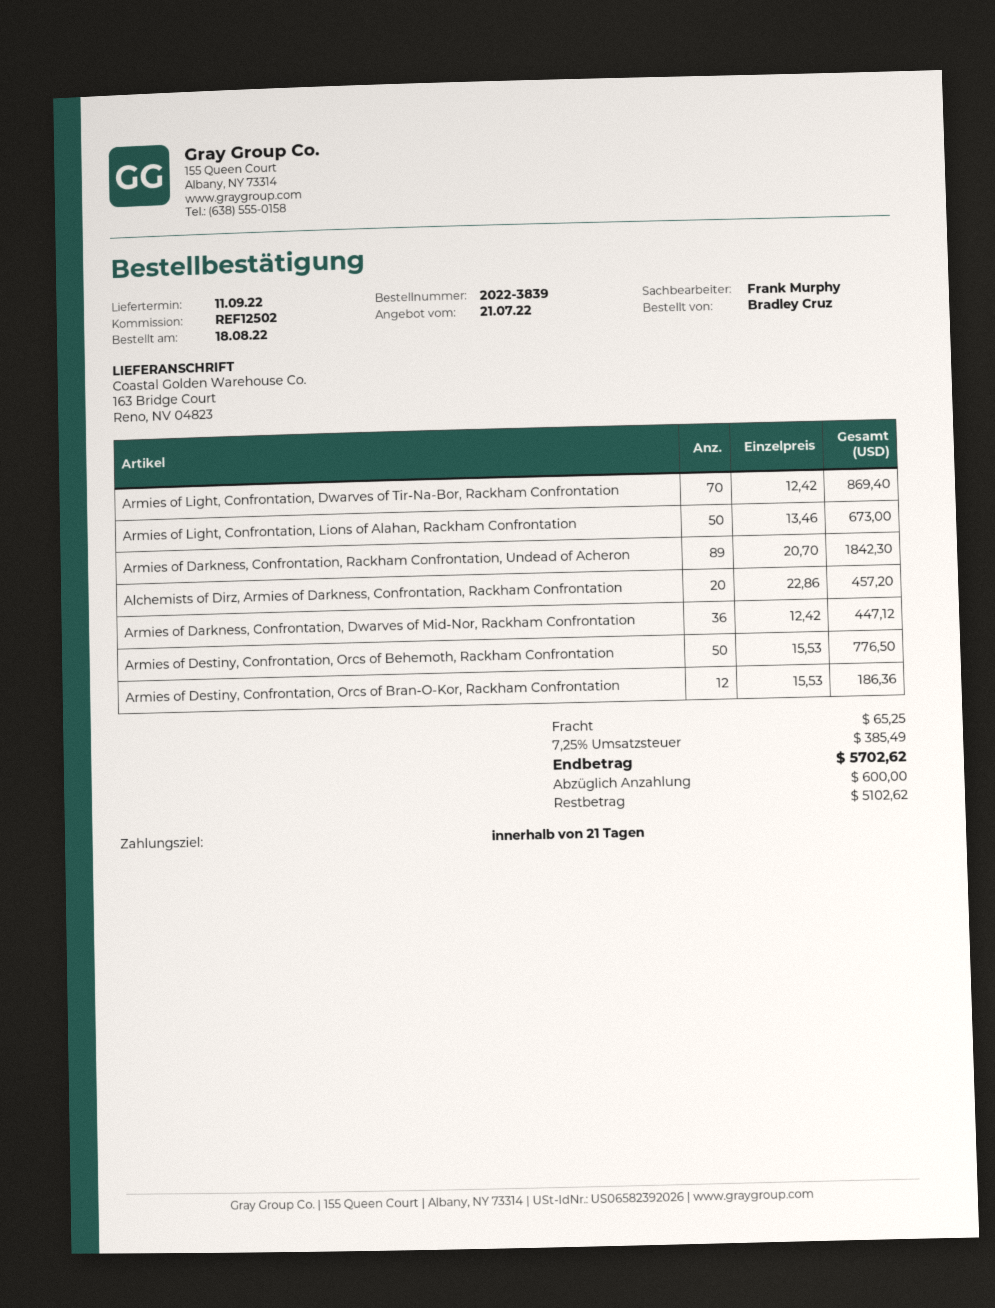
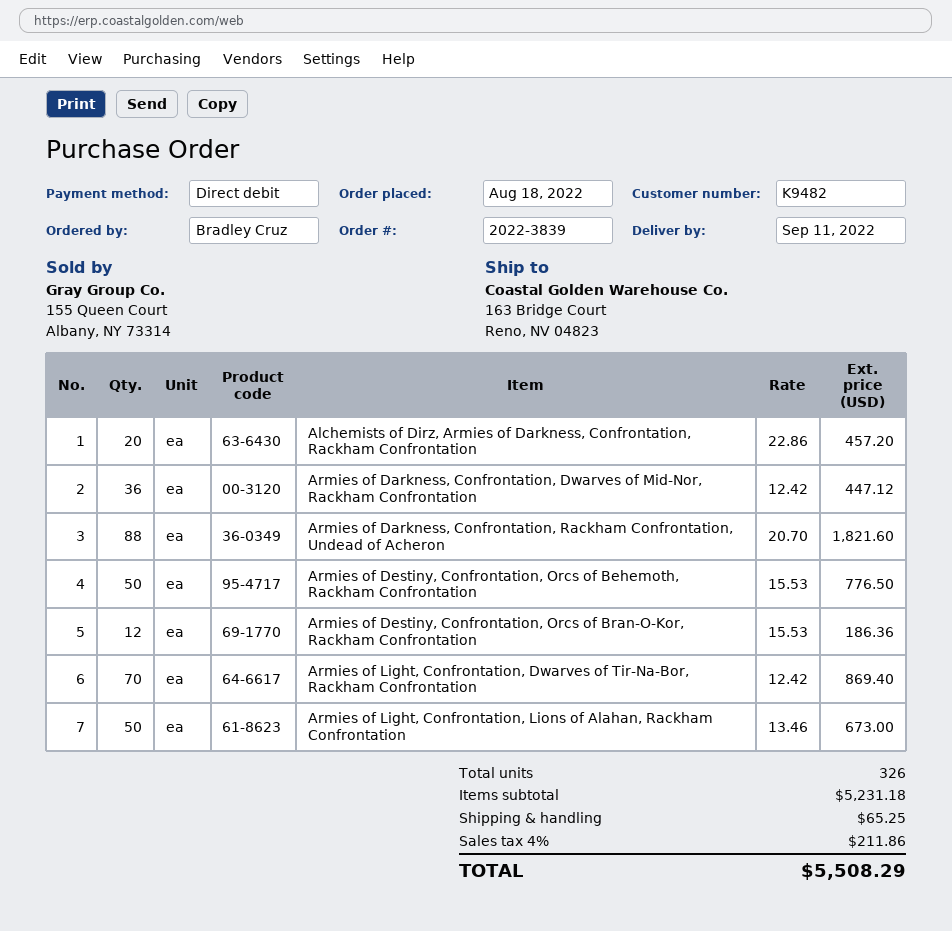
Armies of Darkness, Confrontation, Rackham Confrontation, Undead of Acheron: 89 x 20.70 = 1842.30 -> 88 x 20.70 = 1821.60
tax: 7.25% = 385.49 -> 4% = 211.86
total: 5702.62 -> 5508.29

